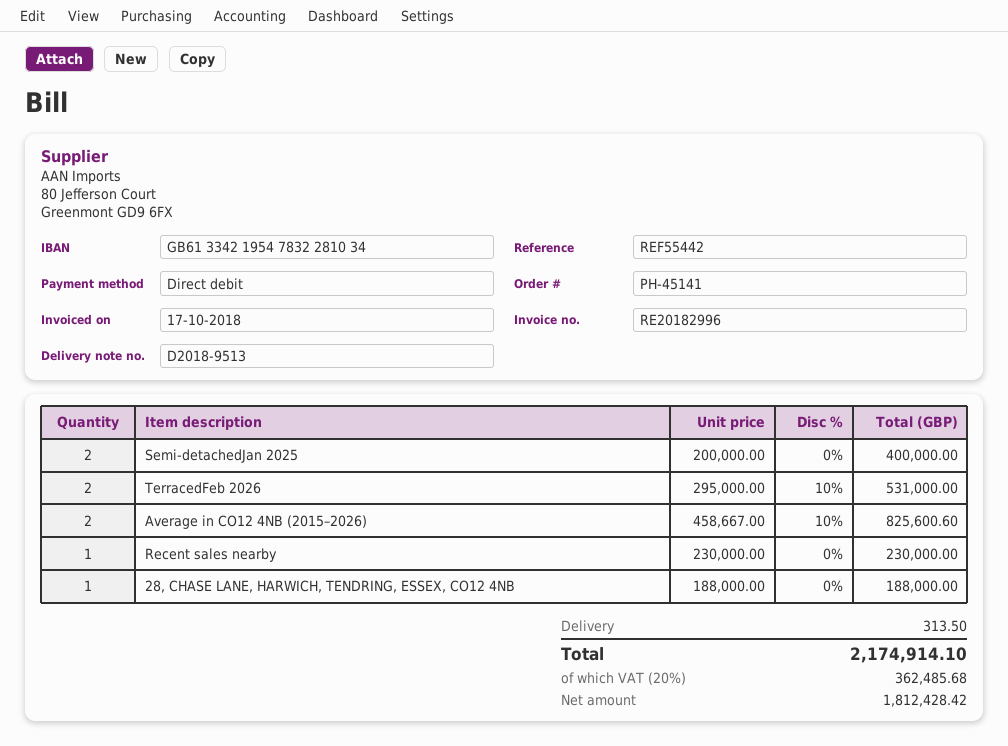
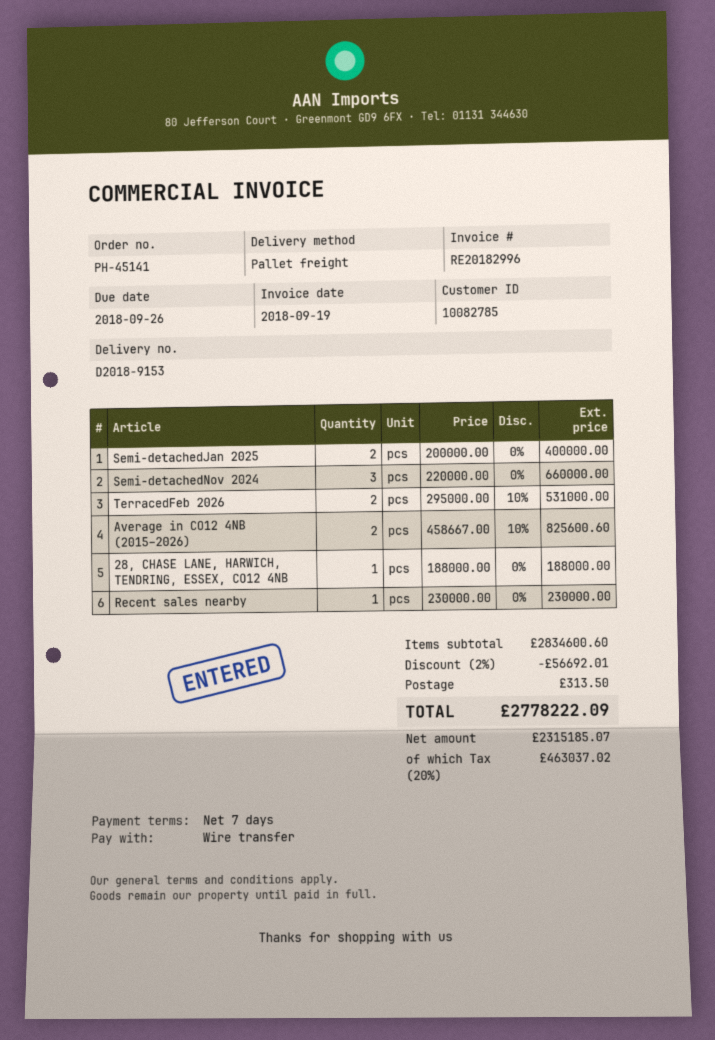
delivery note number: D2018-9513 -> D2018-9153
invoice date: 2018-10-17 -> 2018-09-19
payment method: direct debit -> bank transfer
Semi-detachedNov 2024: none -> 3 x 220000.00 = 660000.00
discount: none -> 2% = 56692.01
net: 1812428.42 -> 2315185.07
tax: 20% = 362485.68 -> 20% = 463037.02
total: 2174914.10 -> 2778222.09

